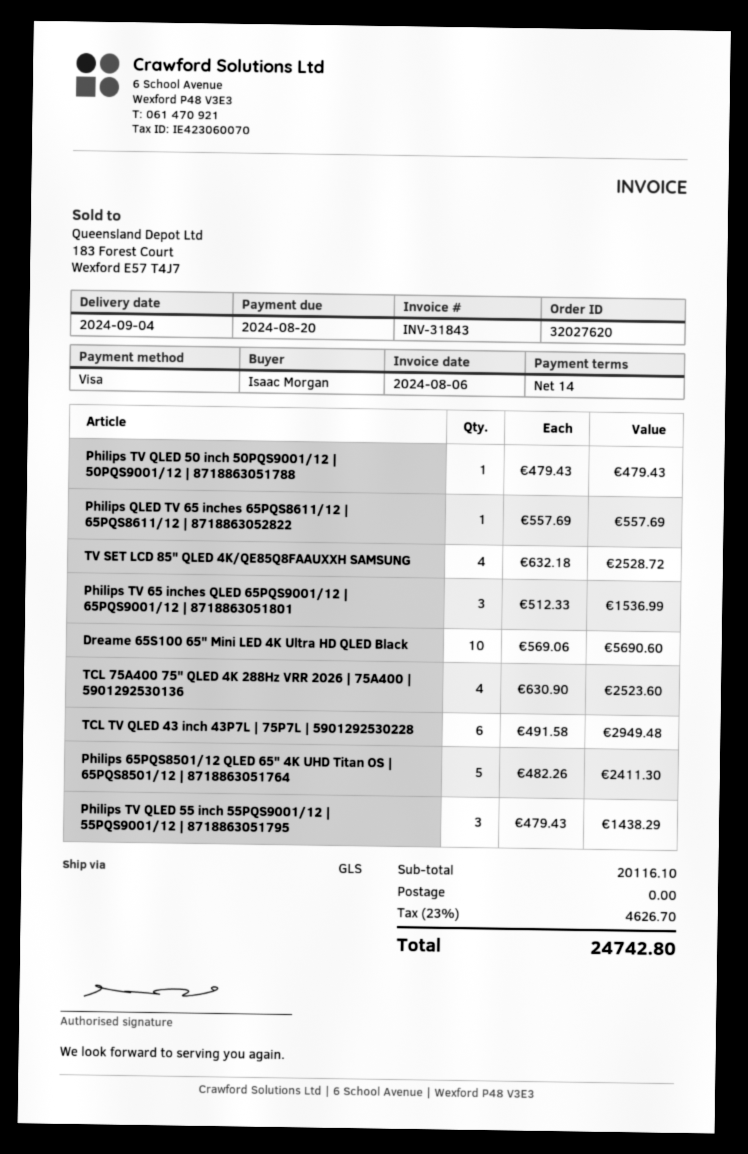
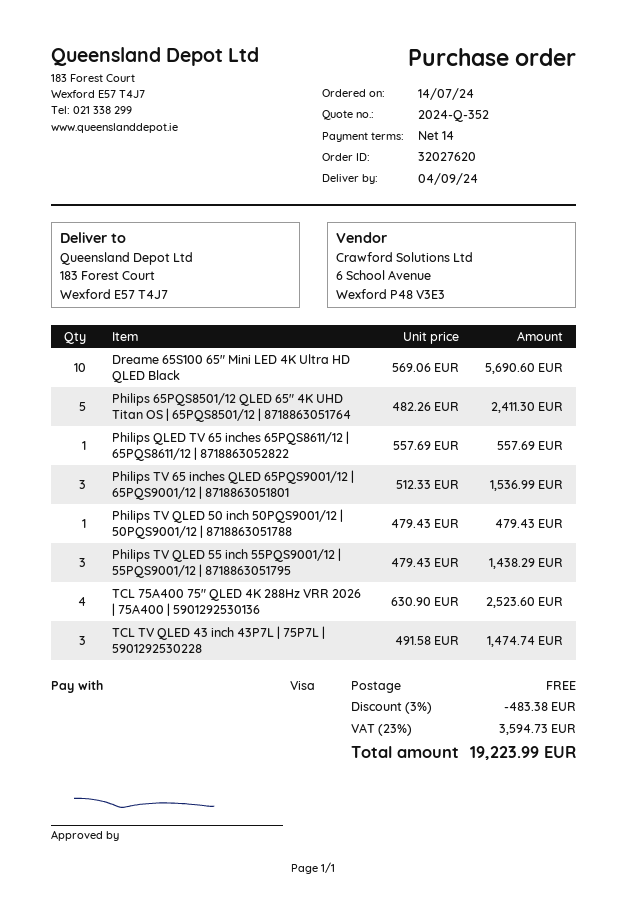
TV SET LCD 85" QLED 4K/QE85Q8FAAUXXH SAMSUNG: 4 x 632.18 = 2528.72 -> none
TCL TV QLED 43 inch 43P7L | 75P7L | 5901292530228: 6 x 491.58 = 2949.48 -> 3 x 491.58 = 1474.74
discount: none -> 3% = 483.38
tax: 23% = 4626.70 -> 23% = 3594.73
total: 24742.80 -> 19223.99

